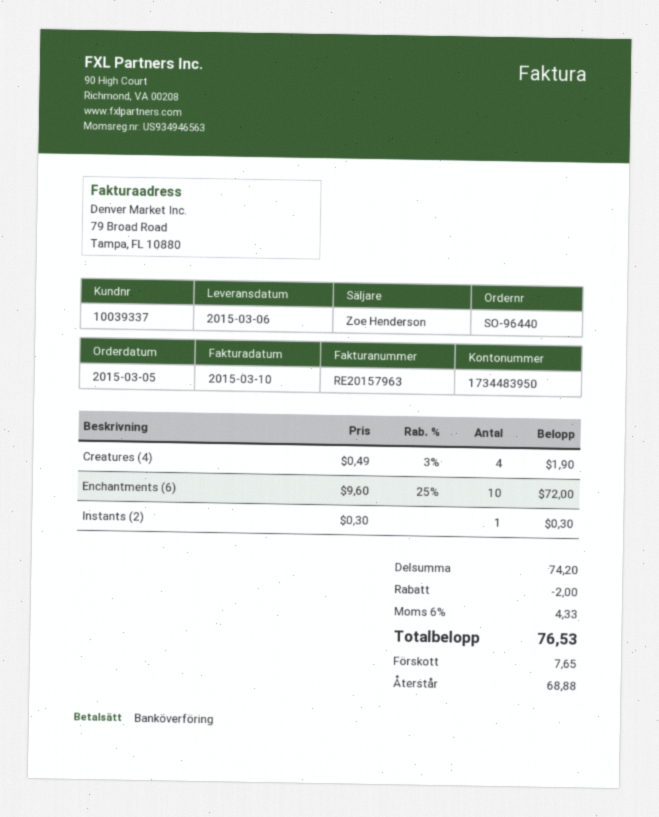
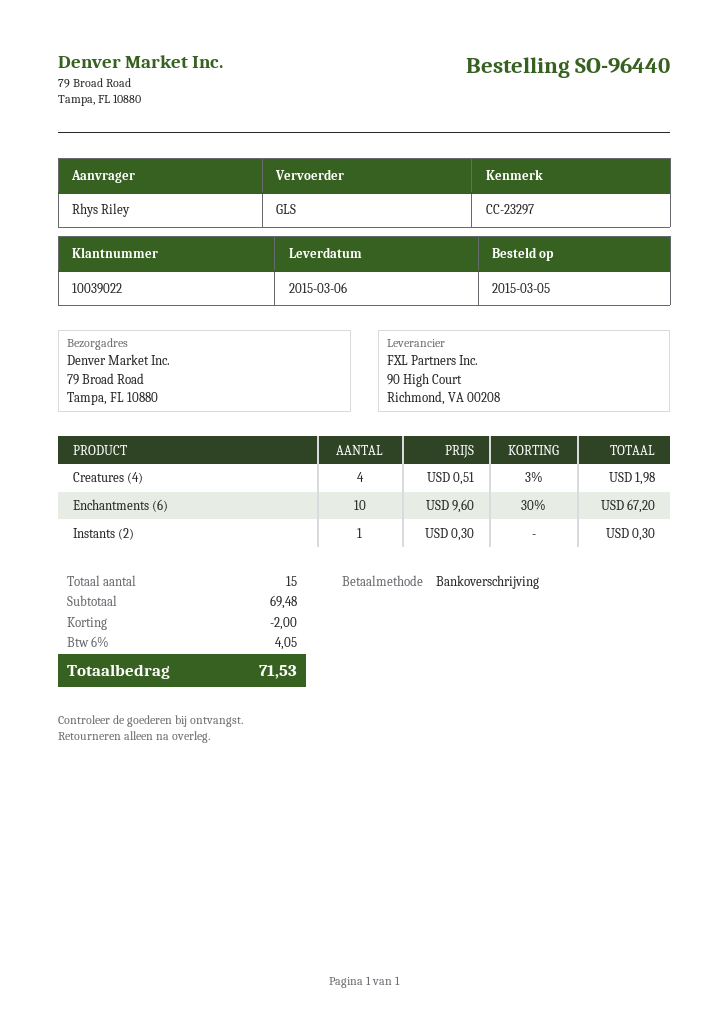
customer number: 10039337 -> 10039022
Creatures (4): 4 x 0.49 - 3% = 1.90 -> 4 x 0.51 - 3% = 1.98
Enchantments (6): 10 x 9.60 - 25% = 72.00 -> 10 x 9.60 - 30% = 67.20
subtotal: 74.20 -> 69.48
tax: 6% = 4.33 -> 6% = 4.05
total: 76.53 -> 71.53

